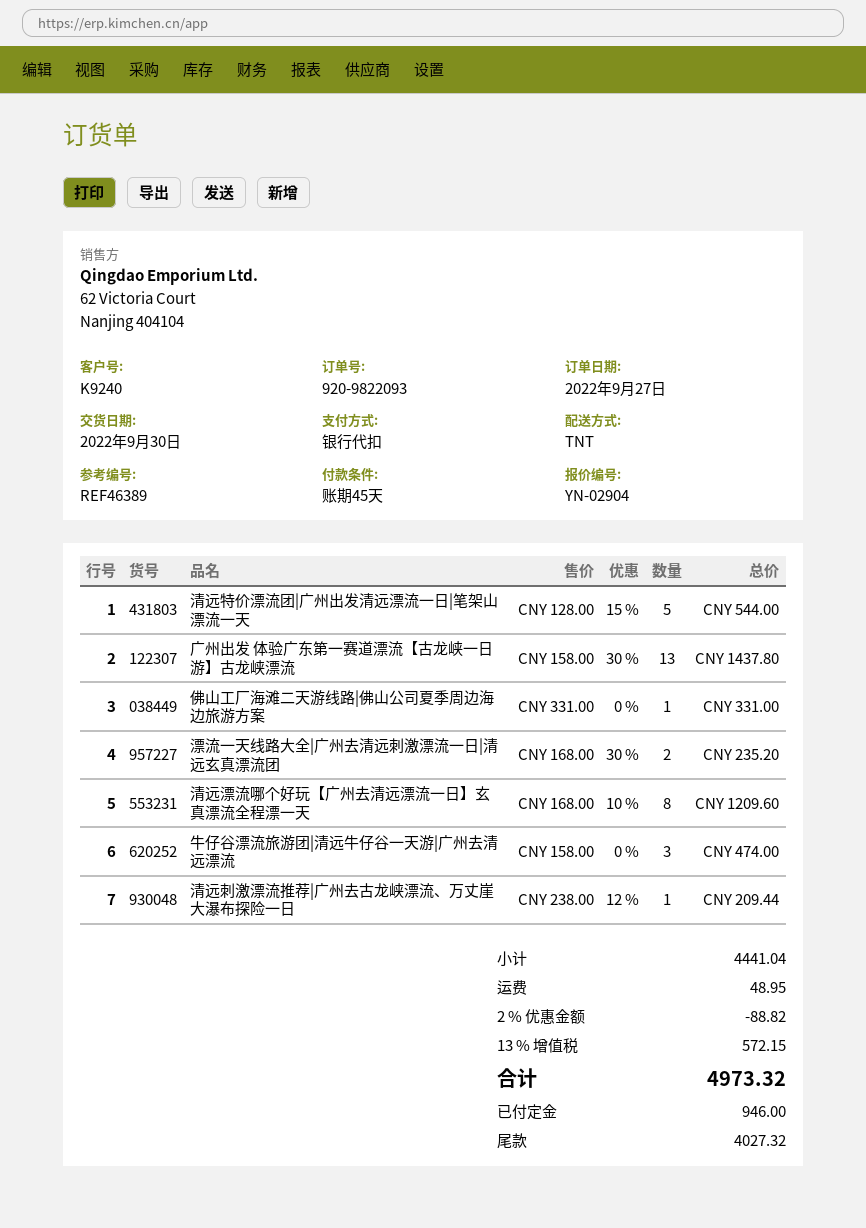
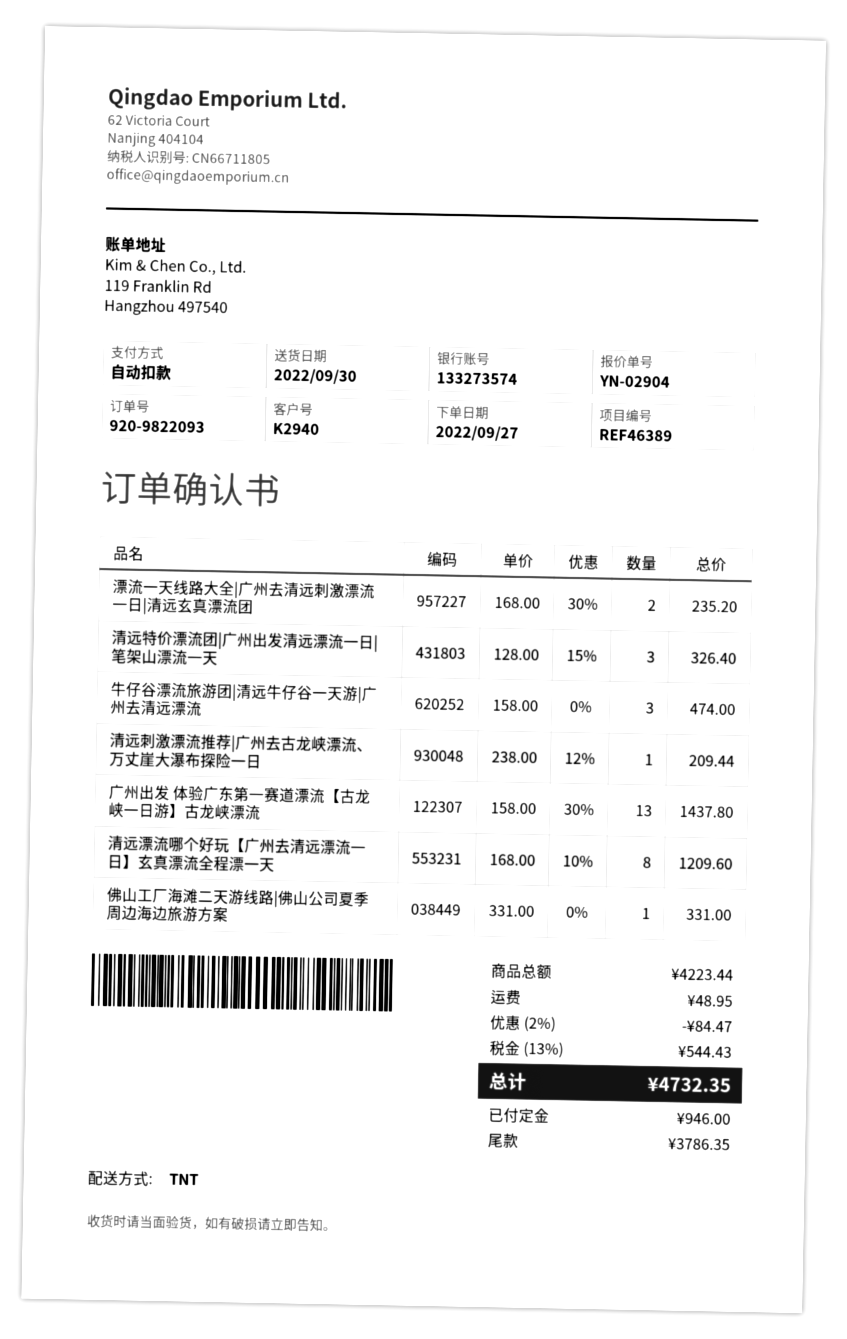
customer number: K9240 -> K2940
清远特价漂流团|广州出发清远漂流一日|笔架山漂流一天: 5 x 128.00 - 15% = 544.00 -> 3 x 128.00 - 15% = 326.40
subtotal: 4441.04 -> 4223.44
discount: 2% = 88.82 -> 2% = 84.47
tax: 13% = 572.15 -> 13% = 544.43
total: 4973.32 -> 4732.35
balance: 4027.32 -> 3786.35

